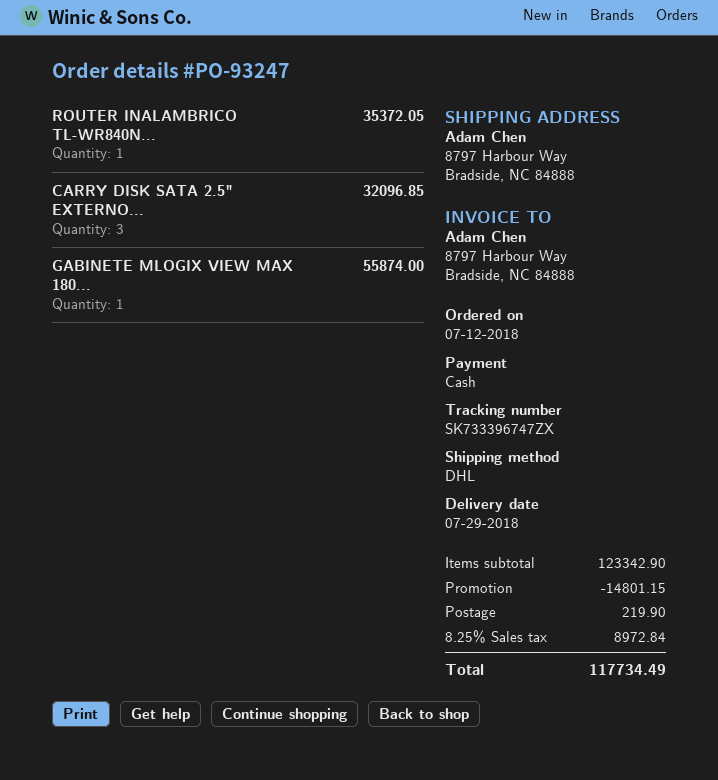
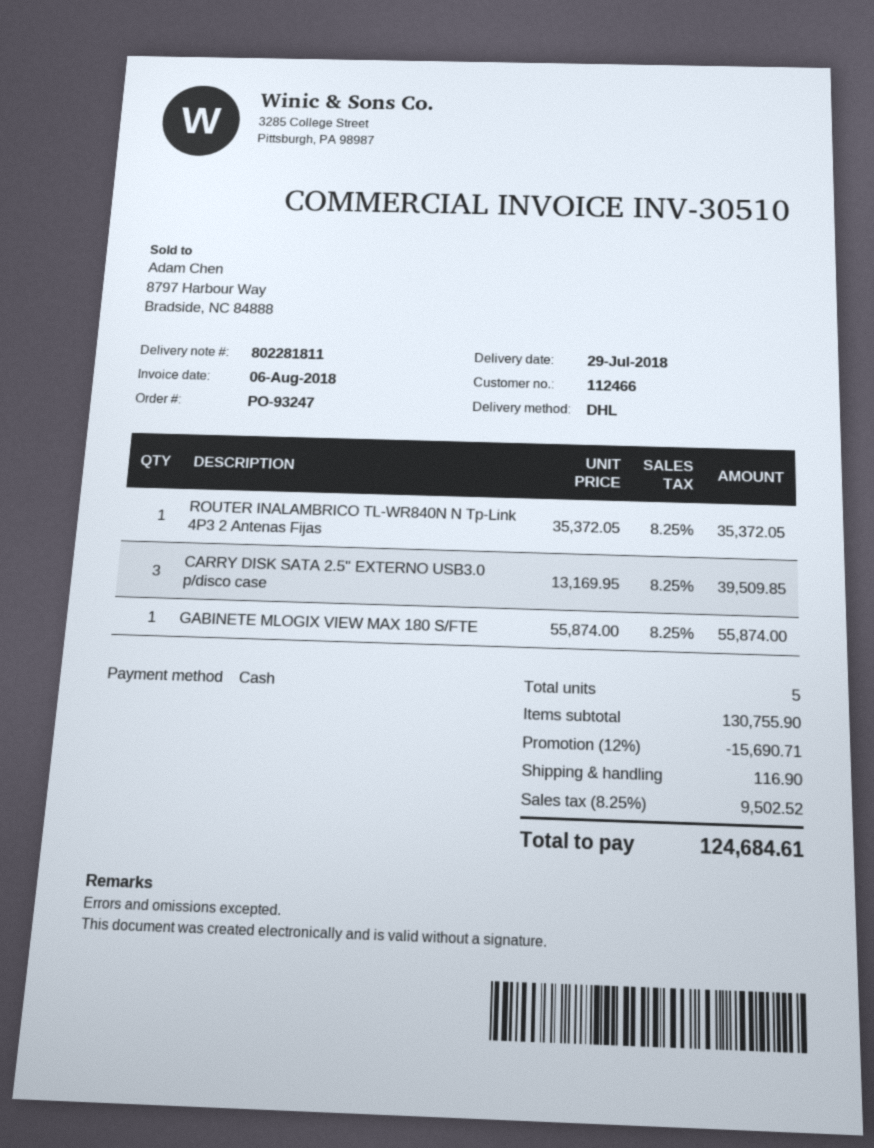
CARRY DISK SATA 2.5" EXTERNO...: 3 for 32096.85 -> 3 for 39509.85
subtotal: 123342.90 -> 130755.90
discount: 14801.15 -> 15690.71
shipping: 219.90 -> 116.90
tax: 8.25% = 8972.84 -> 8.25% = 9502.52
total: 117734.49 -> 124684.61

